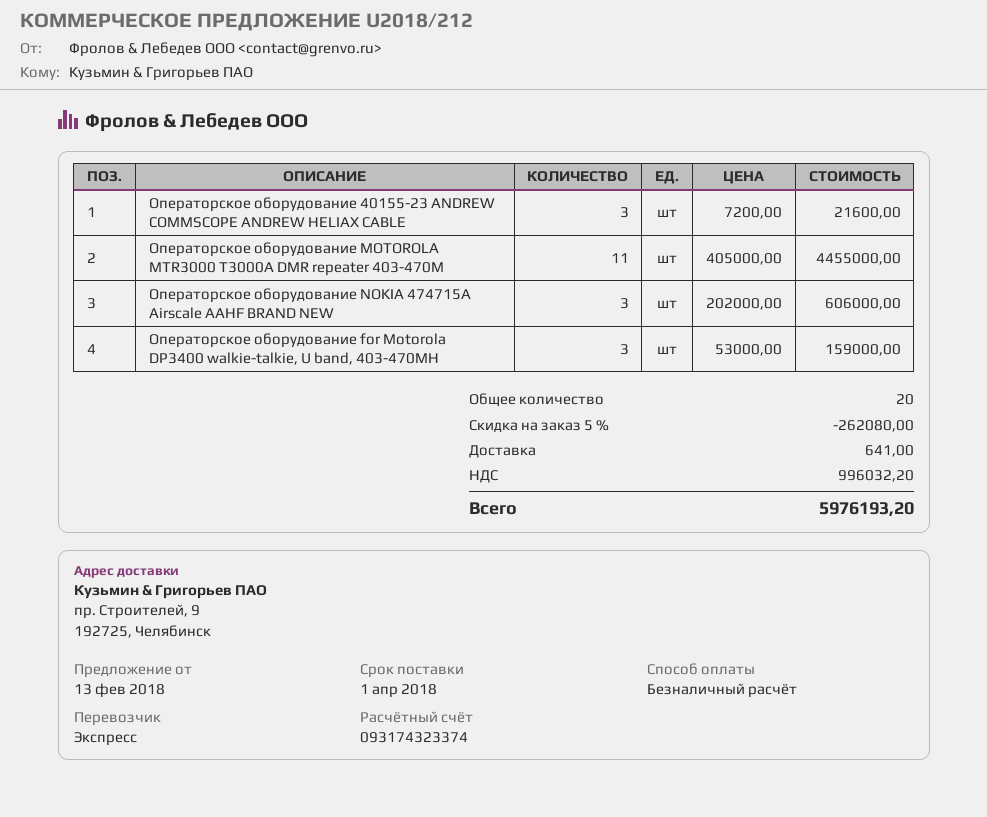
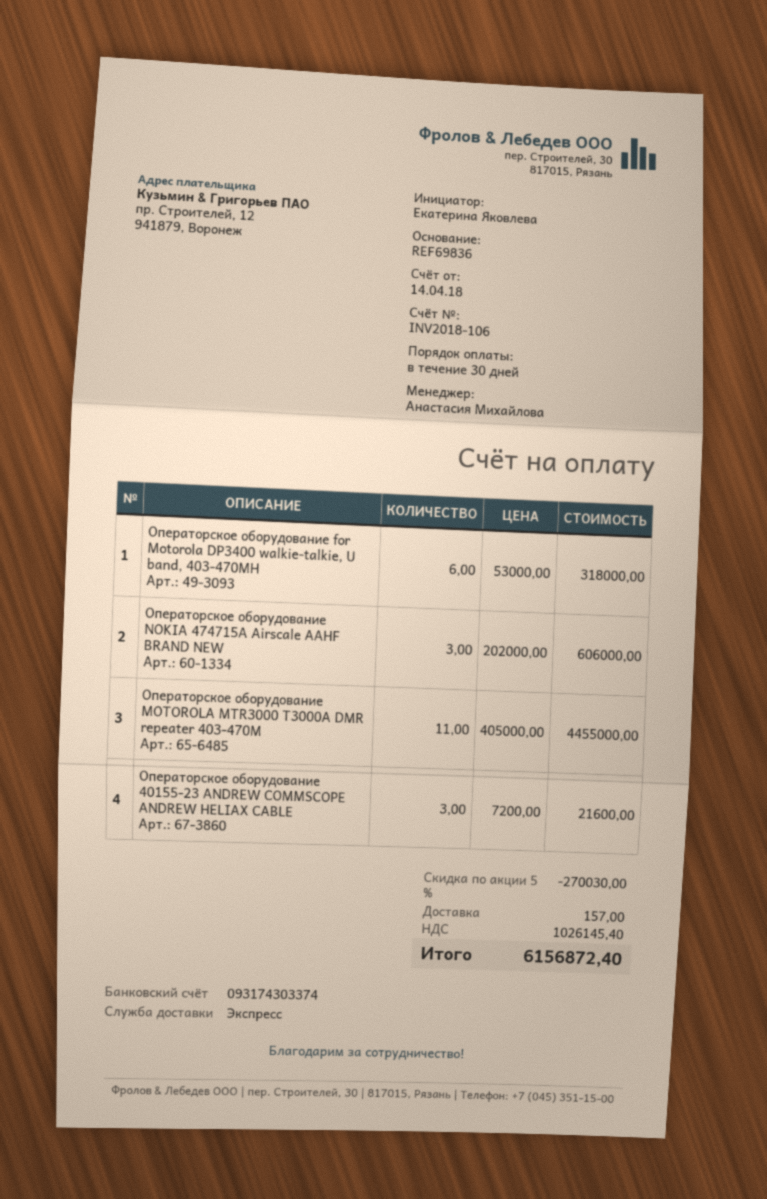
bank account: 093174323374 -> 093174303374
Операторское оборудование for Motorola DP3400 walkie-talkie, U band, 403-470MH: 3 x 53000.00 = 159000.00 -> 6 x 53000.00 = 318000.00
discount: 5% = 262080.00 -> 5% = 270030.00
shipping: 641.00 -> 157.00
tax: 996032.20 -> 1026145.40
total: 5976193.20 -> 6156872.40

